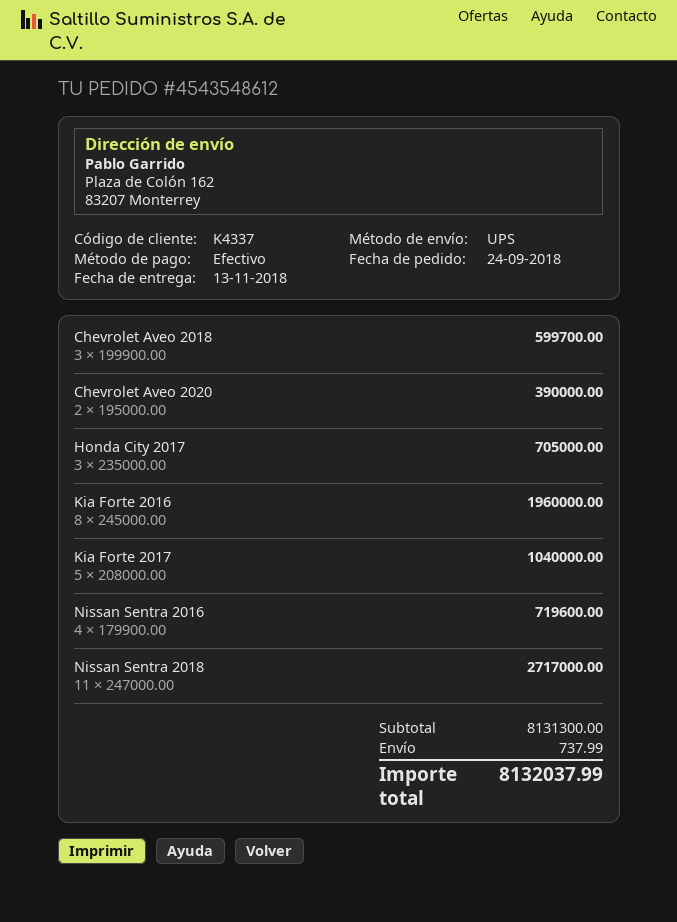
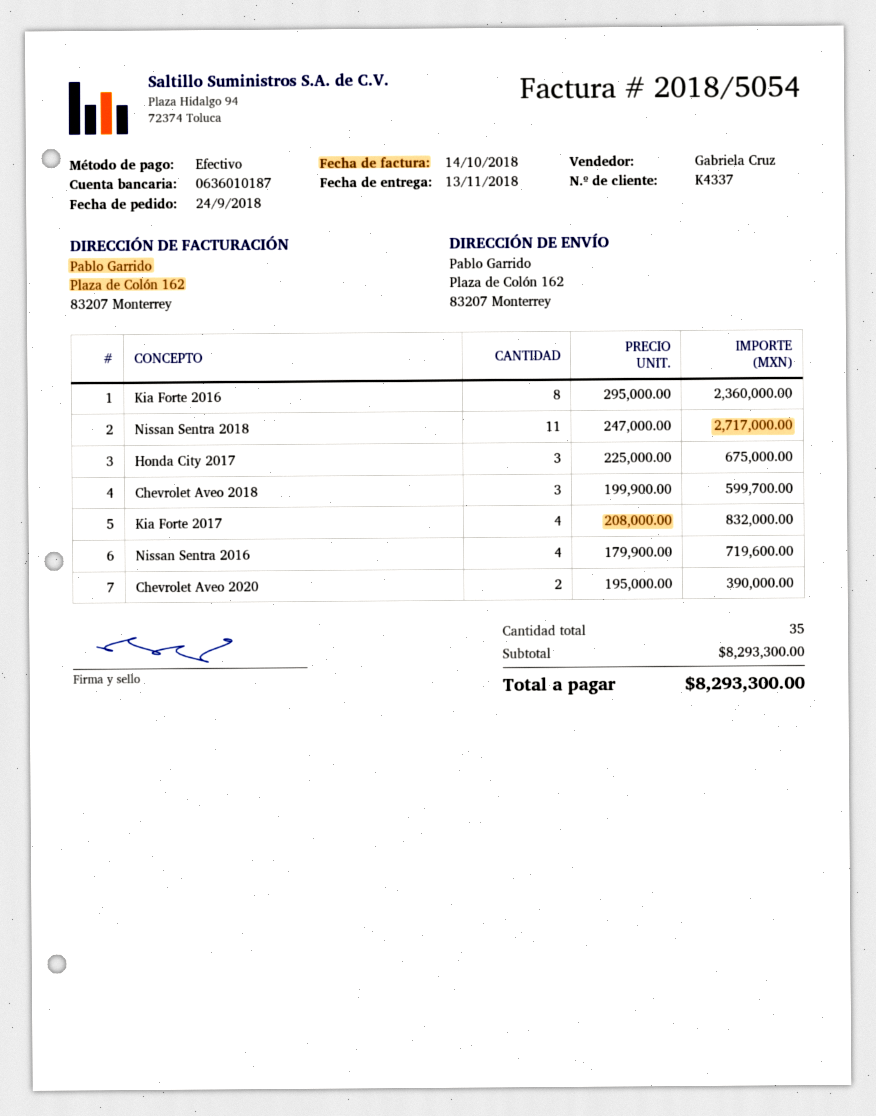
Honda City 2017: 3 x 235000.00 = 705000.00 -> 3 x 225000.00 = 675000.00
Kia Forte 2016: 8 x 245000.00 = 1960000.00 -> 8 x 295000.00 = 2360000.00
Kia Forte 2017: 5 x 208000.00 = 1040000.00 -> 4 x 208000.00 = 832000.00
subtotal: 8131300.00 -> 8293300.00
shipping: 737.99 -> none
total: 8132037.99 -> 8293300.00

